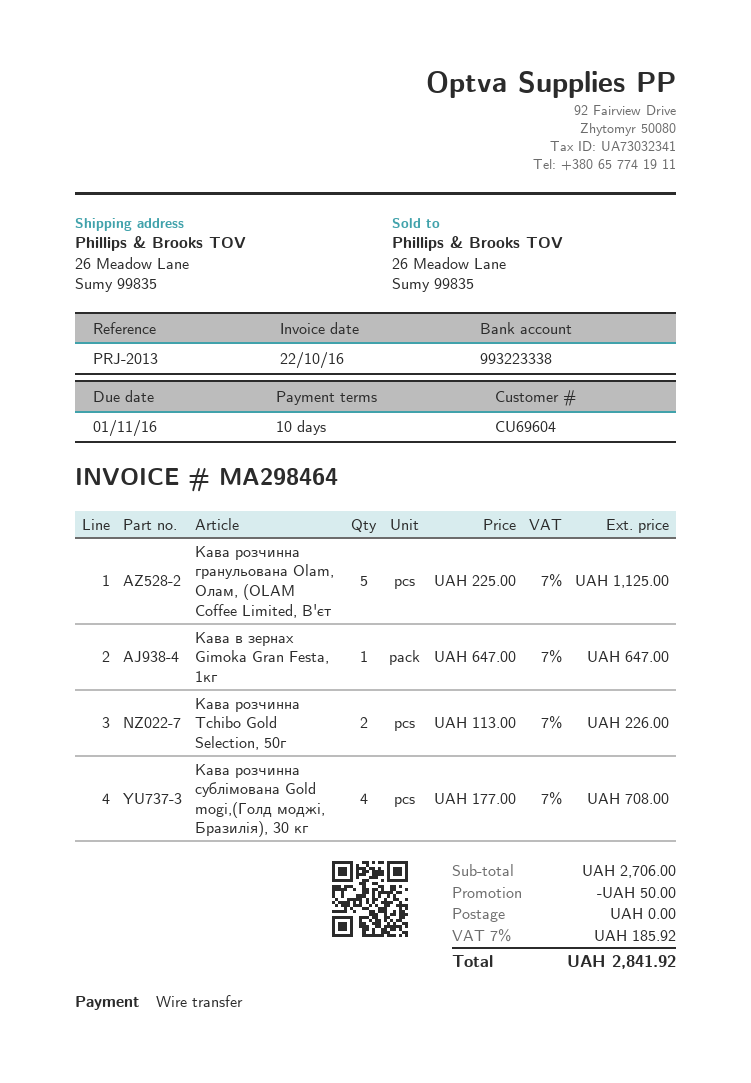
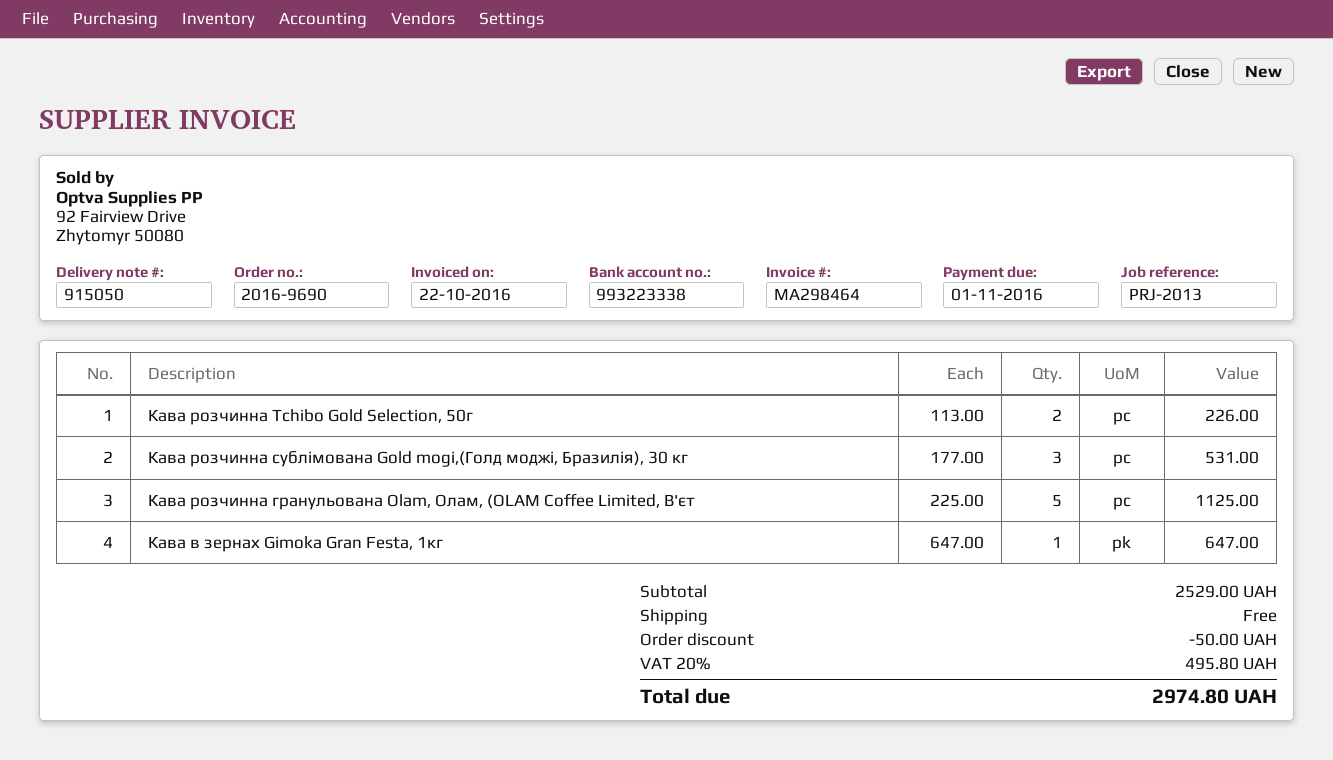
Кава розчинна сублімована Gold mogi,(Голд моджі, Бразилія), 30 кг: 4 x 177.00 = 708.00 -> 3 x 177.00 = 531.00
subtotal: 2706.00 -> 2529.00
tax: 7% = 185.92 -> 20% = 495.80
total: 2841.92 -> 2974.80

